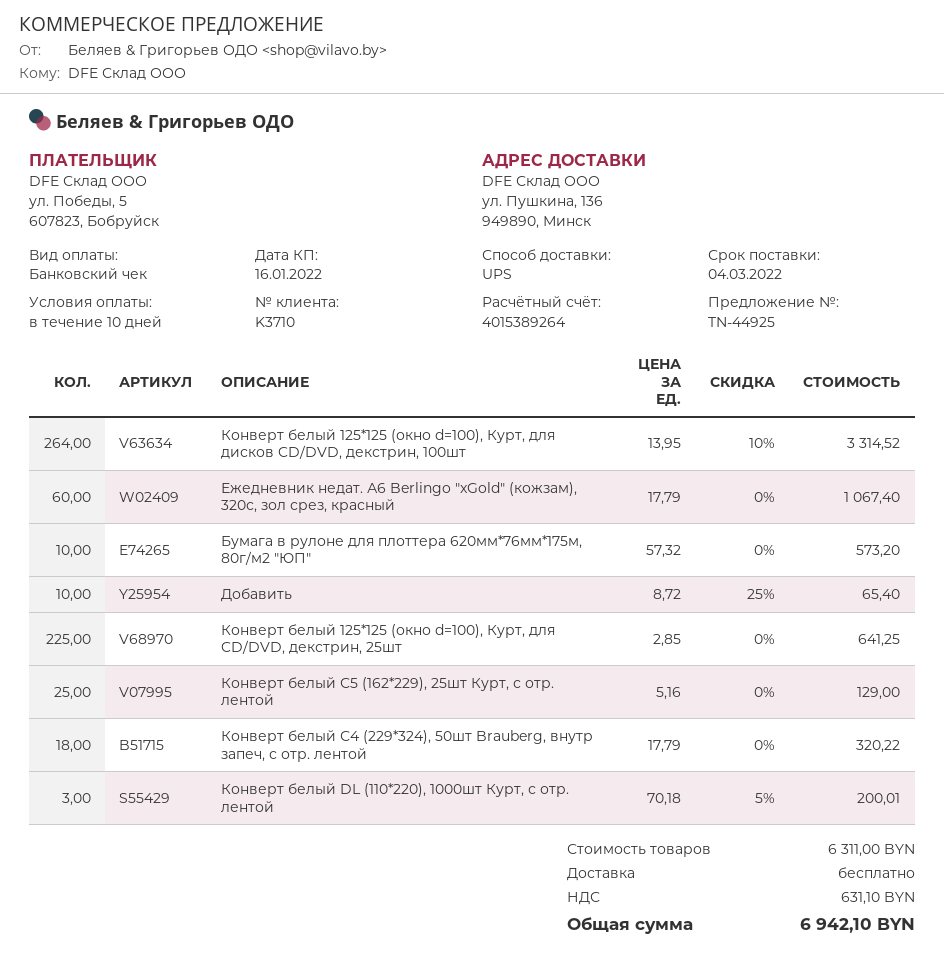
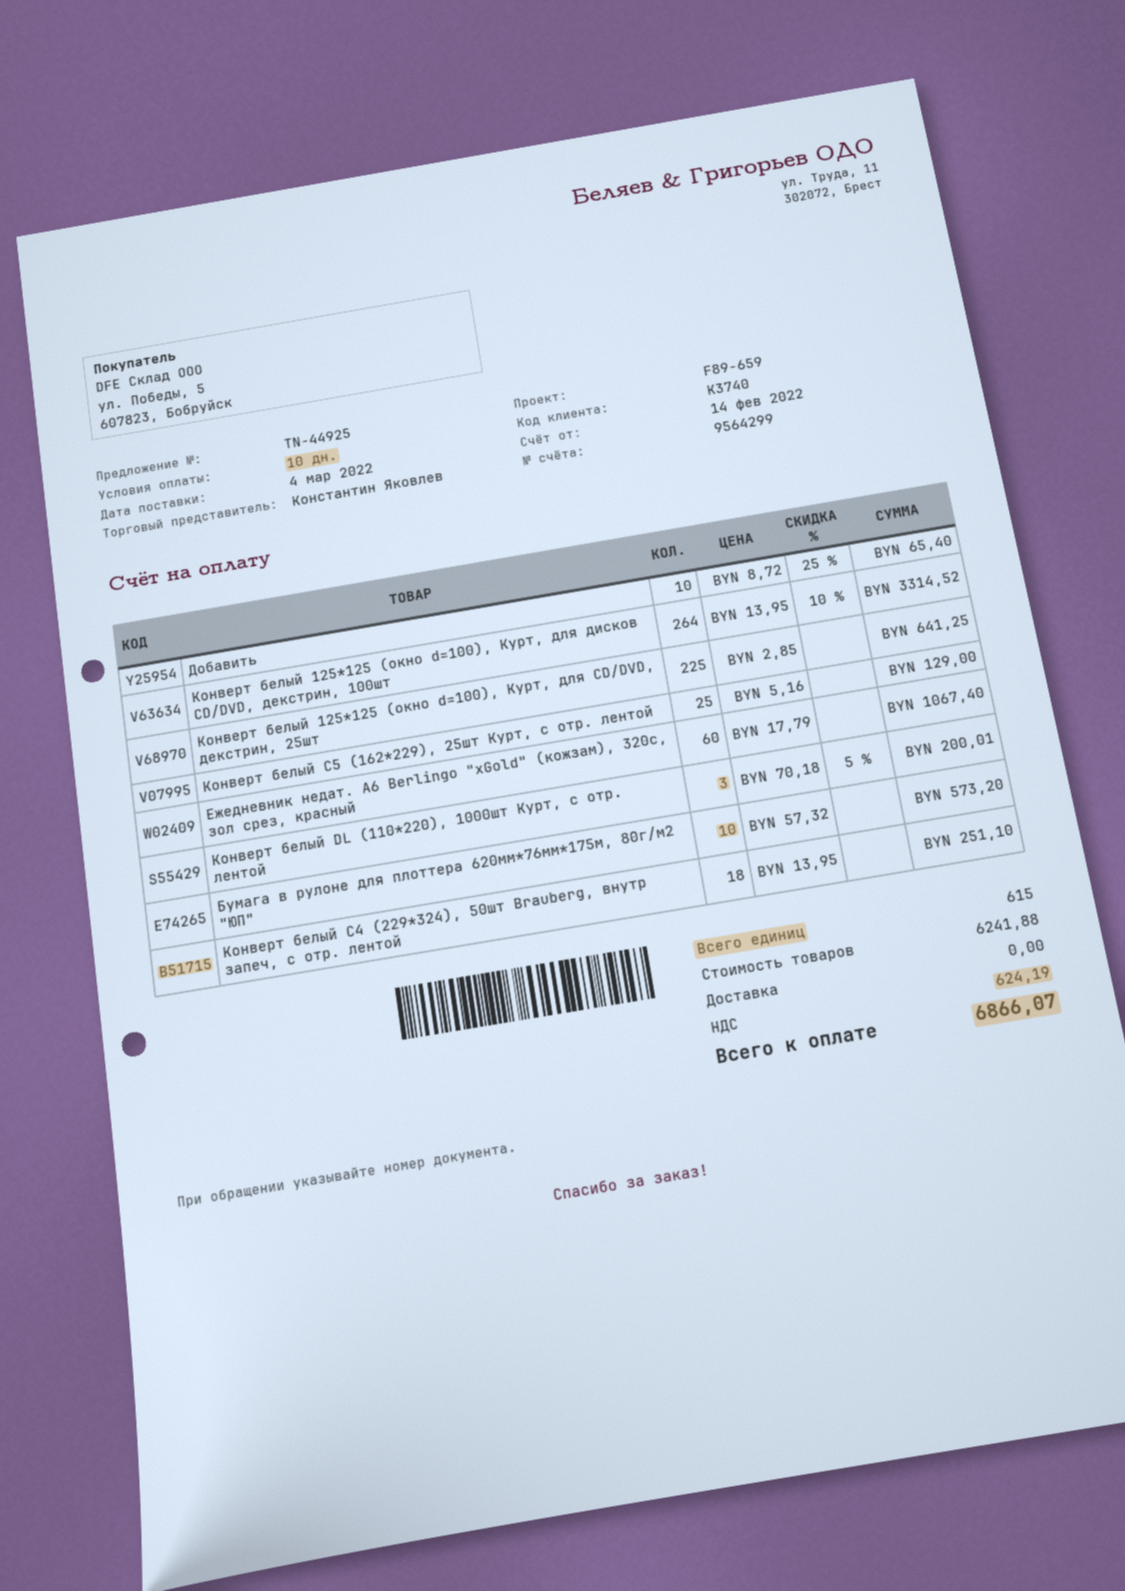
customer number: K3710 -> K3740
Конверт белый С4 (229*324), 50шт Brauberg, внутр запеч, с отр. лентой: 18 x 17.79 = 320.22 -> 18 x 13.95 = 251.10
subtotal: 6311.00 -> 6241.88
tax: 631.10 -> 624.19
total: 6942.10 -> 6866.07

